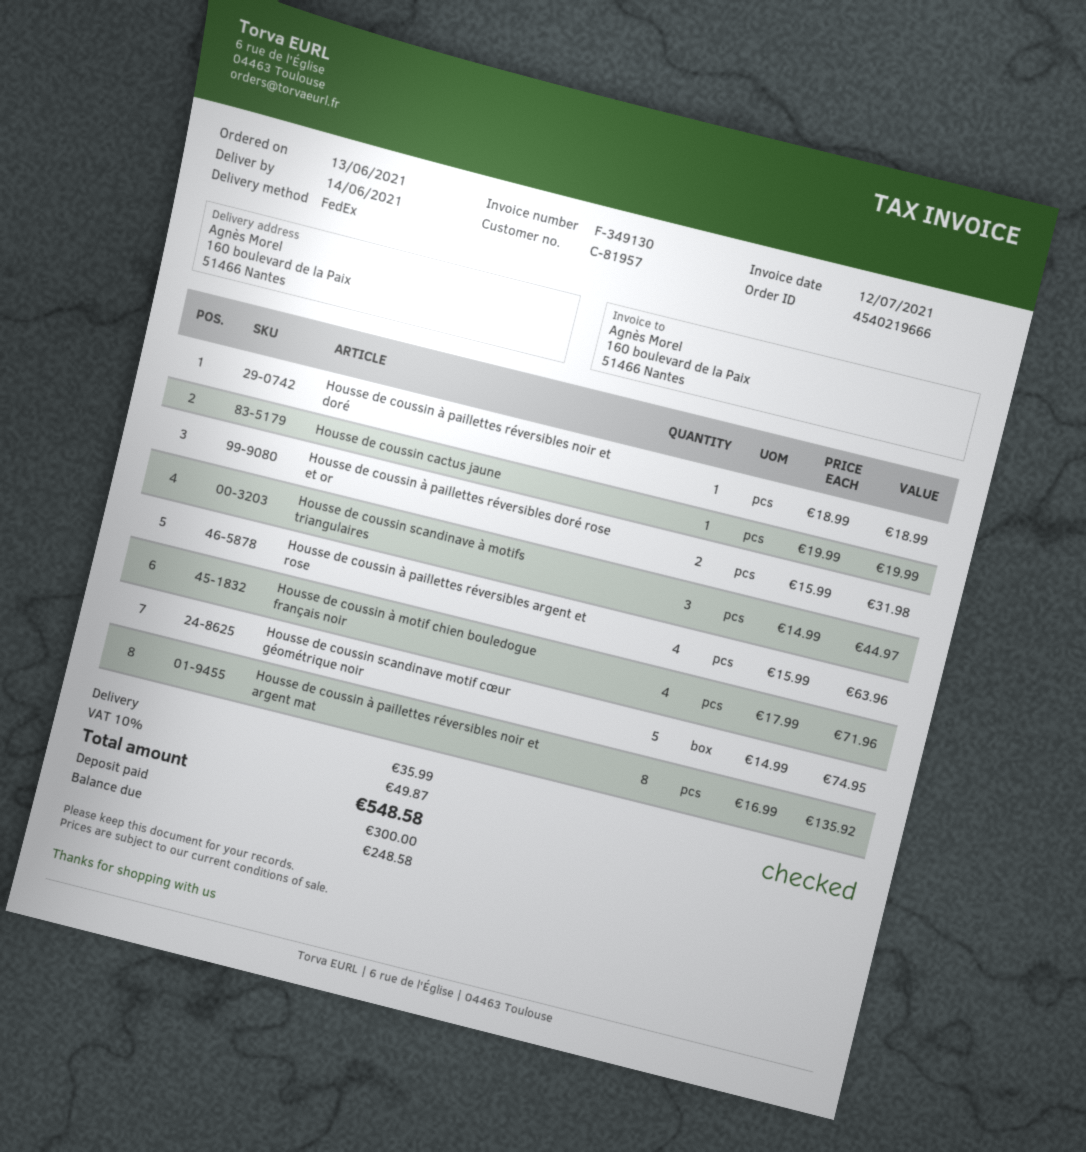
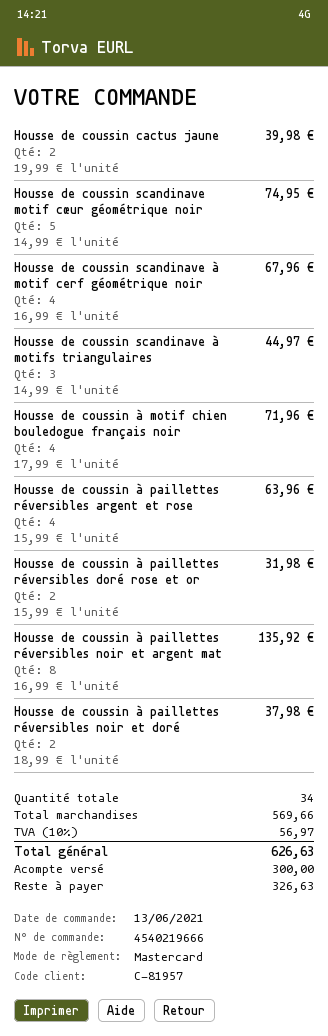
Housse de coussin à paillettes réversibles noir et doré: 1 x 18.99 = 18.99 -> 2 x 18.99 = 37.98
Housse de coussin cactus jaune: 1 x 19.99 = 19.99 -> 2 x 19.99 = 39.98
Housse de coussin scandinave à motif cerf géométrique noir: none -> 4 x 16.99 = 67.96
shipping: 35.99 -> none
tax: 10% = 49.87 -> 10% = 56.97
total: 548.58 -> 626.63
balance: 248.58 -> 326.63

